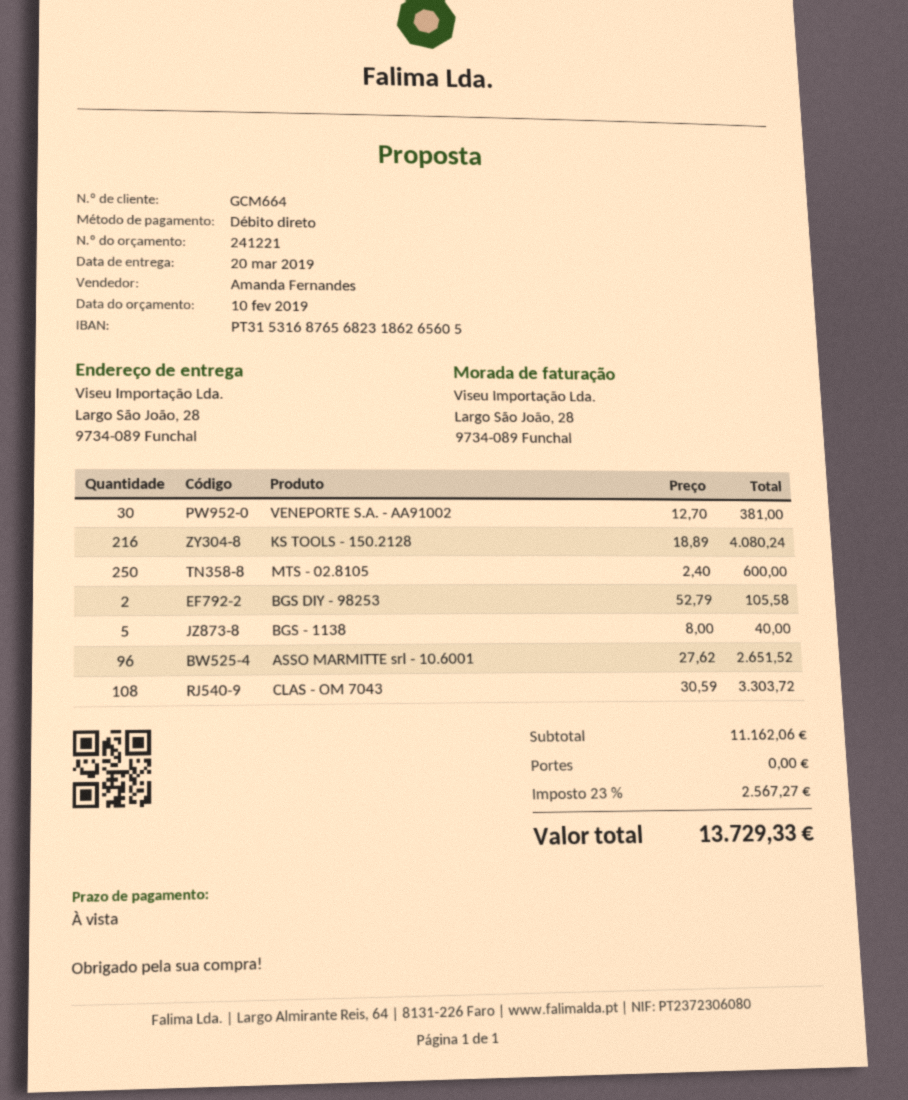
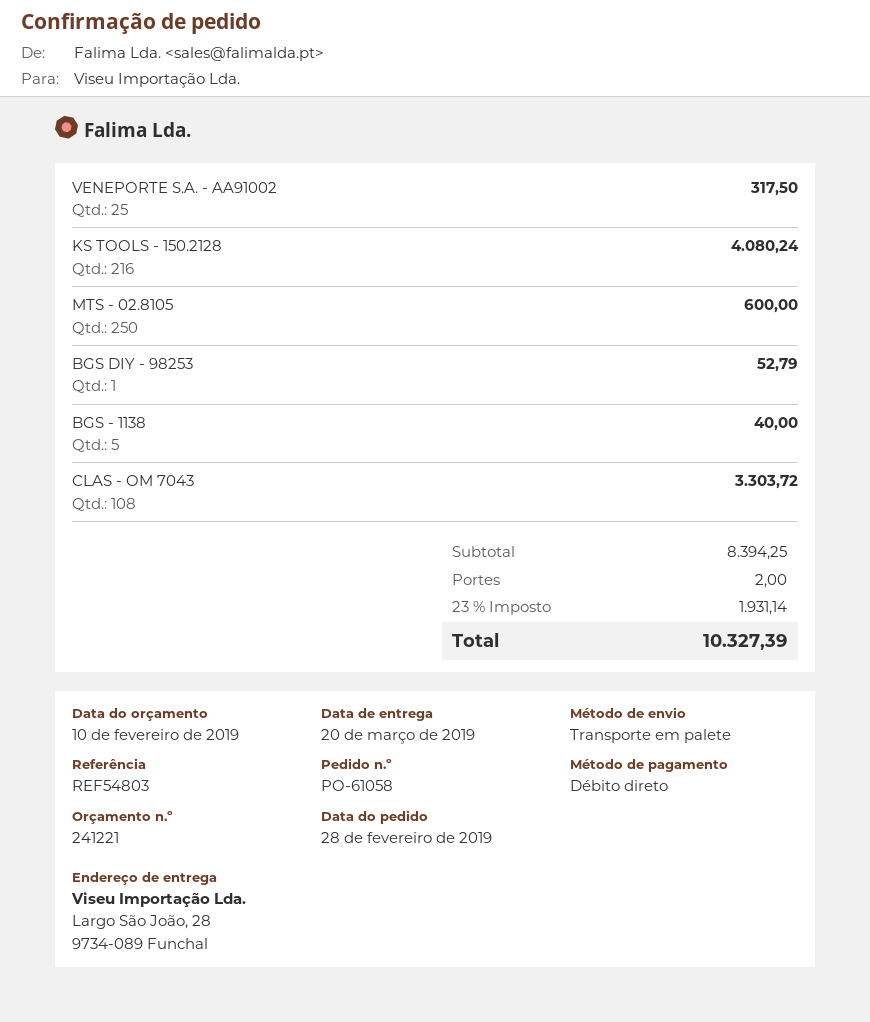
VENEPORTE S.A. - AA91002: 30 for 381.00 -> 25 for 317.50
BGS DIY - 98253: 2 for 105.58 -> 1 for 52.79
ASSO MARMITTE srl - 10.6001: 96 for 2651.52 -> none
subtotal: 11162.06 -> 8394.25
shipping: 0.00 -> 2.00
tax: 23% = 2567.27 -> 23% = 1931.14
total: 13729.33 -> 10327.39

